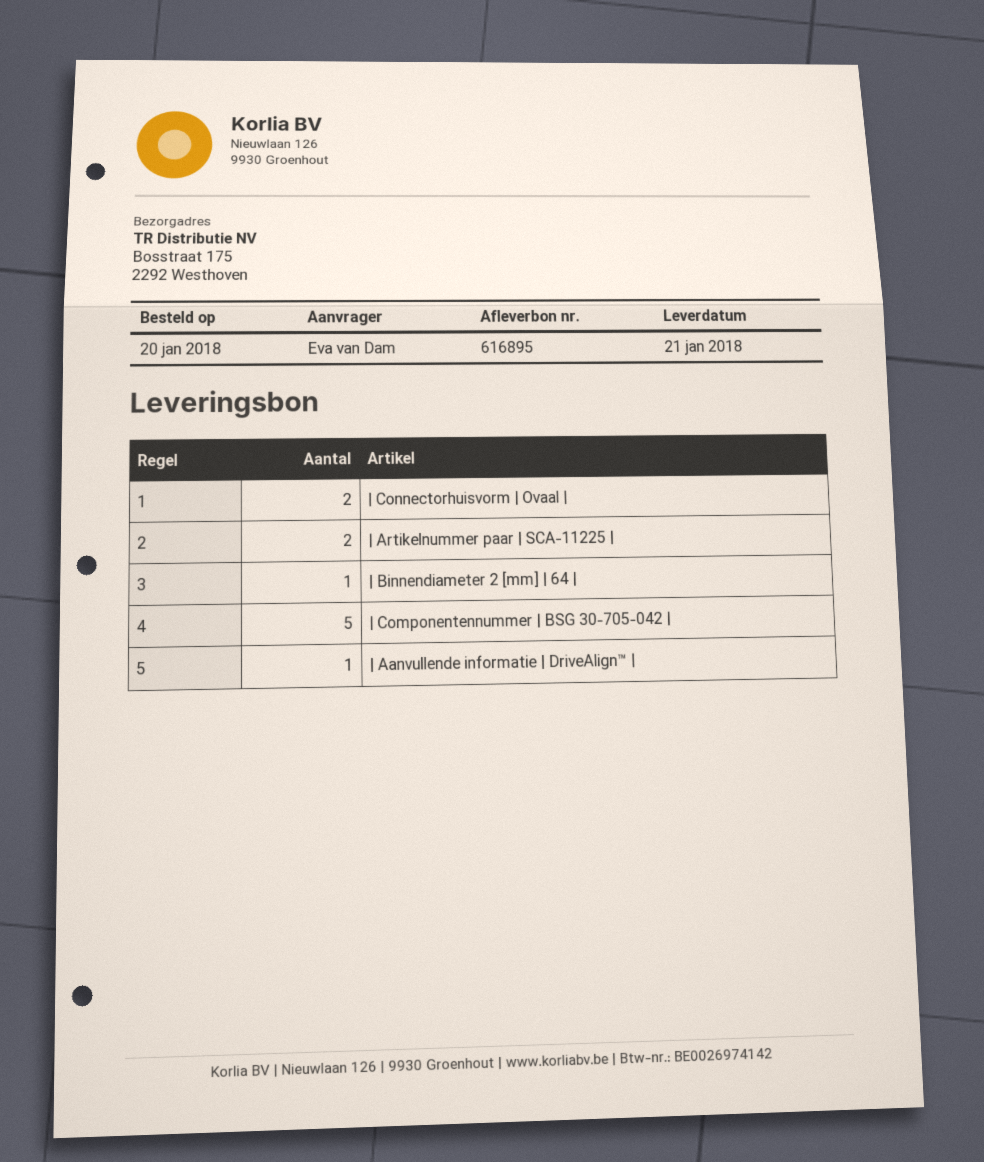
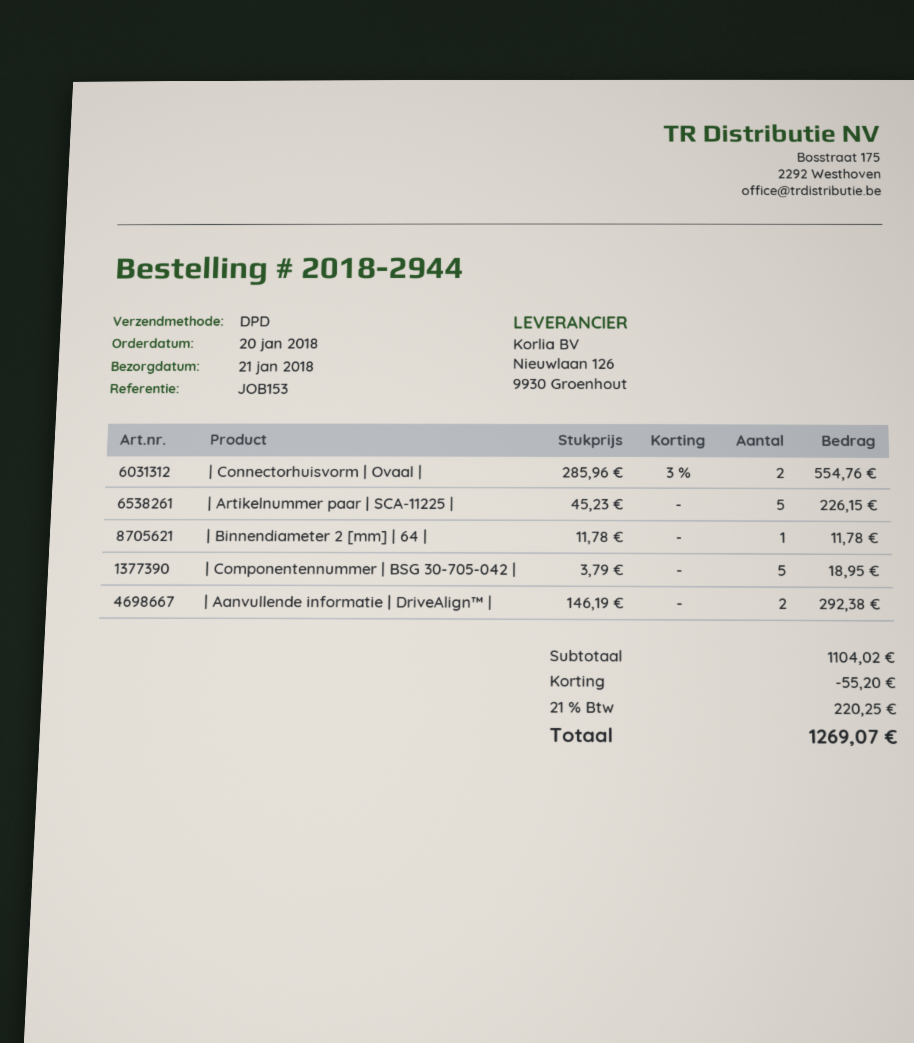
| Artikelnummer paar | SCA-11225 |: 2 -> 5
| Aanvullende informatie | DriveAlign™ |: 1 -> 2

